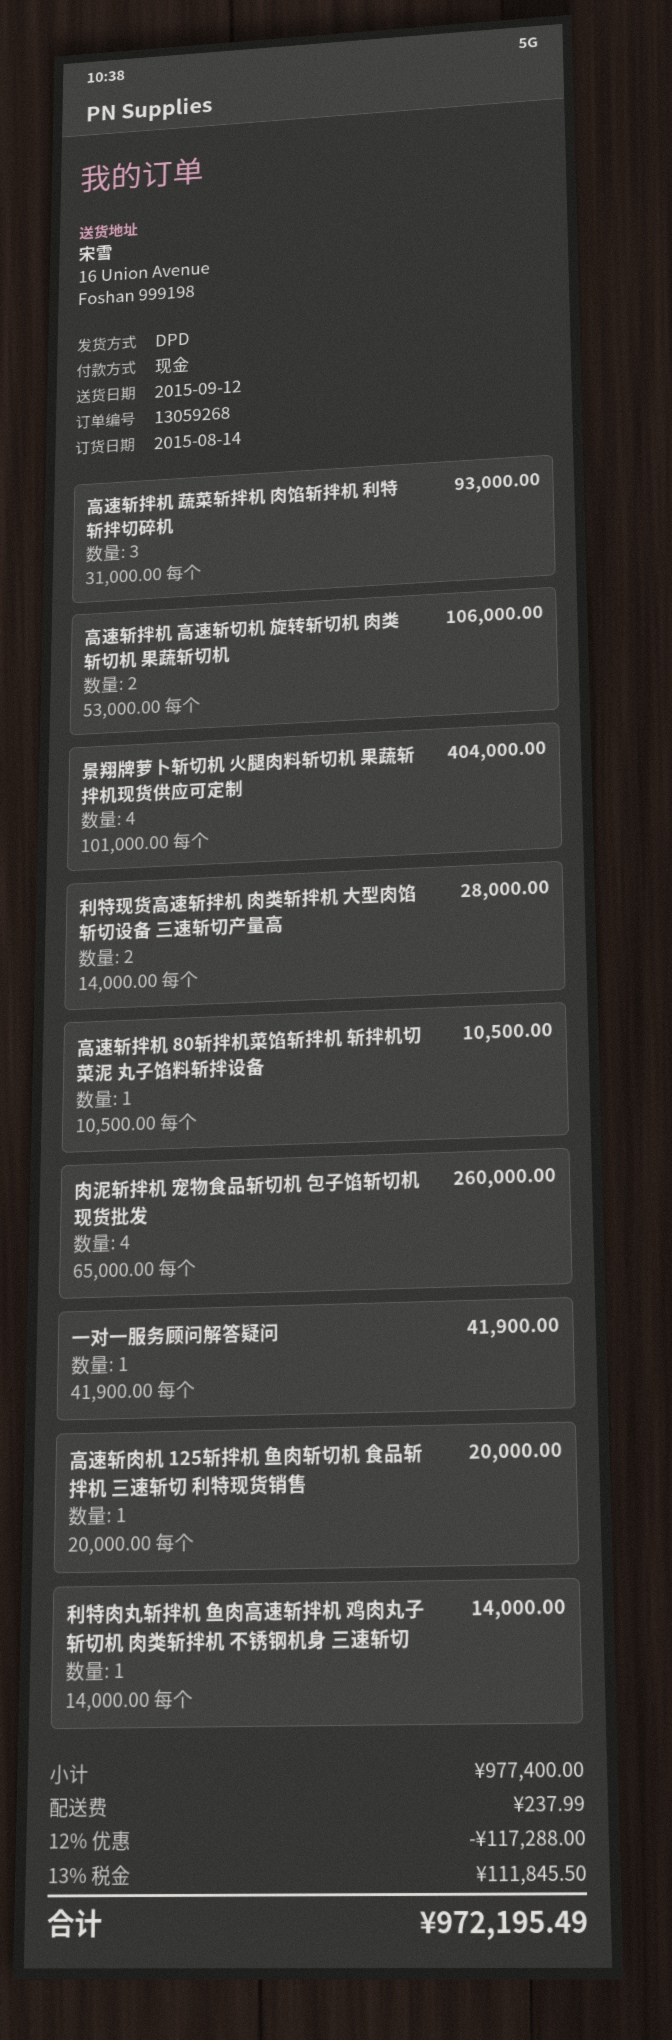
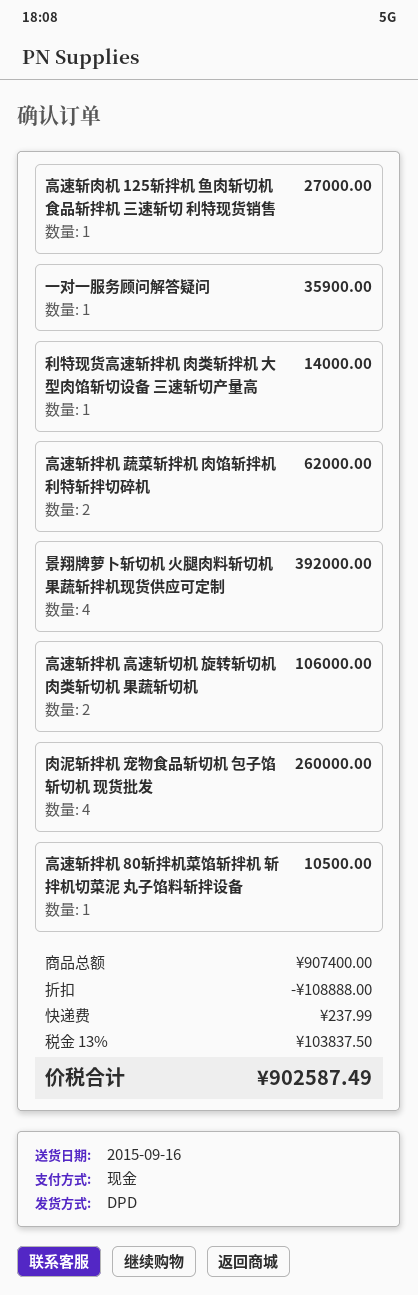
delivery date: 2015-09-12 -> 2015-09-16
高速斩拌机 蔬菜斩拌机 肉馅斩拌机 利特斩拌切碎机: 3 for 93000.00 -> 2 for 62000.00
景翔牌萝卜斩切机 火腿肉料斩切机 果蔬斩拌机现货供应可定制: 4 for 404000.00 -> 4 for 392000.00
利特现货高速斩拌机 肉类斩拌机 大型肉馅斩切设备 三速斩切产量高: 2 for 28000.00 -> 1 for 14000.00
一对一服务顾问解答疑问: 1 for 41900.00 -> 1 for 35900.00
高速斩肉机 125斩拌机 鱼肉斩切机 食品斩拌机 三速斩切 利特现货销售: 1 for 20000.00 -> 1 for 27000.00
利特肉丸斩拌机 鱼肉高速斩拌机 鸡肉丸子斩切机 肉类斩拌机 不锈钢机身 三速斩切: 1 for 14000.00 -> none
subtotal: 977400.00 -> 907400.00
discount: 117288.00 -> 108888.00
tax: 13% = 111845.50 -> 13% = 103837.50
total: 972195.49 -> 902587.49

